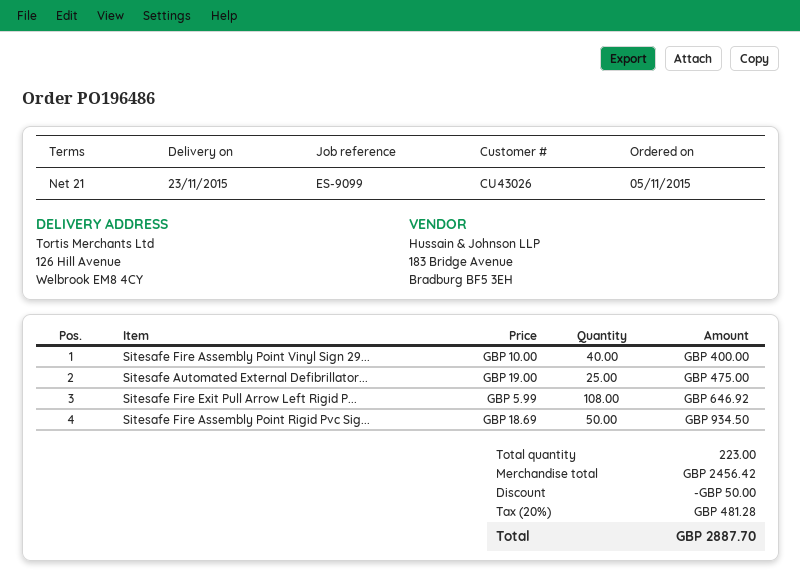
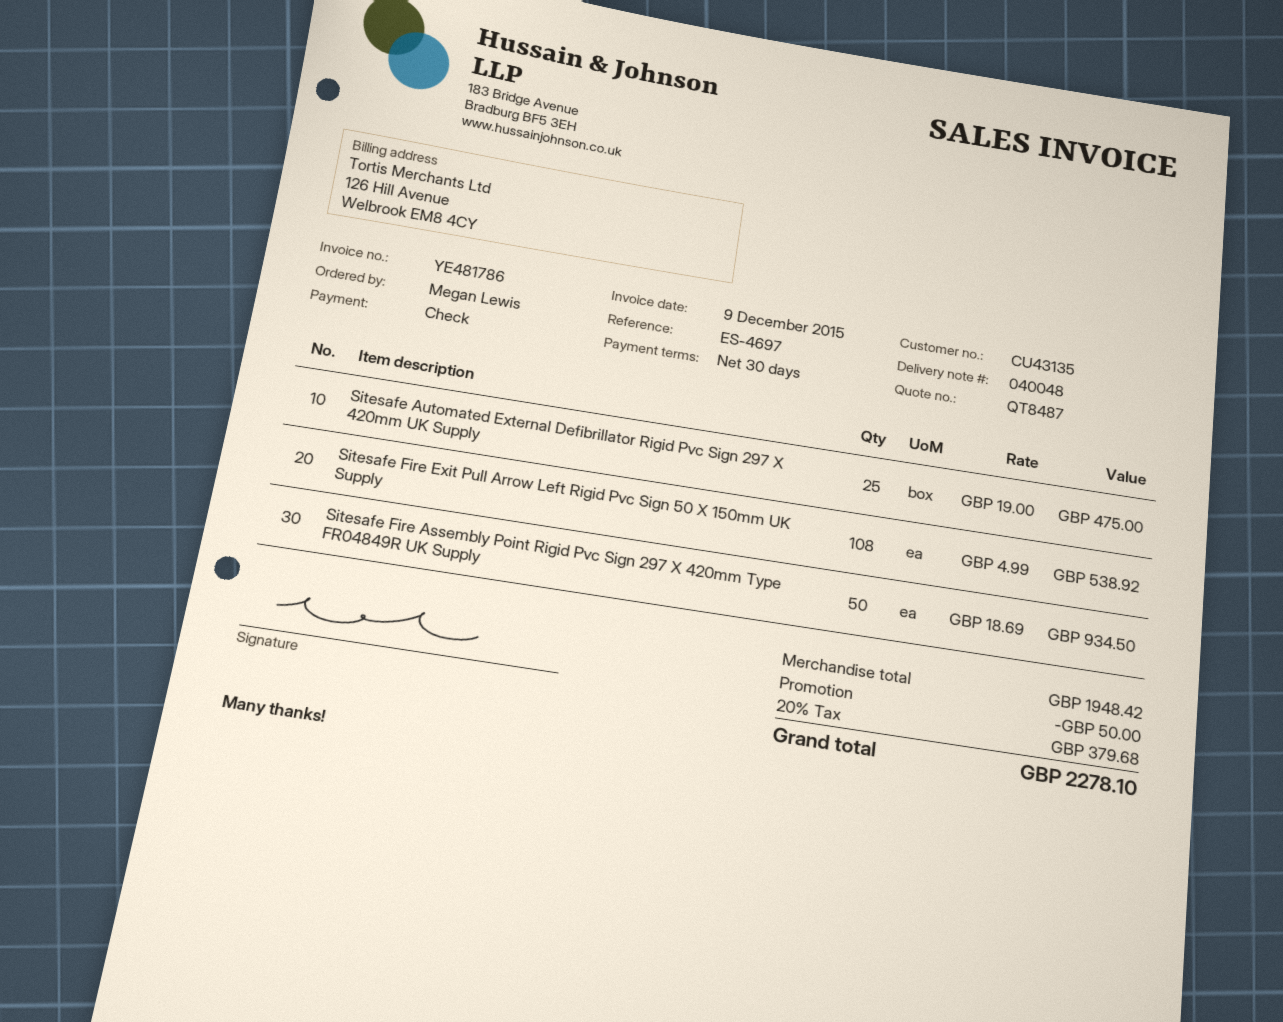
payment terms: 21 days -> 30 days
customer number: CU43026 -> CU43135
reference: ES-9099 -> ES-4697
Sitesafe Fire Assembly Point Vinyl Sign 29...: 40 x 10.00 = 400.00 -> none
Sitesafe Fire Exit Pull Arrow Left Rigid P...: 108 x 5.99 = 646.92 -> 108 x 4.99 = 538.92
subtotal: 2456.42 -> 1948.42
tax: 20% = 481.28 -> 20% = 379.68
total: 2887.70 -> 2278.10

